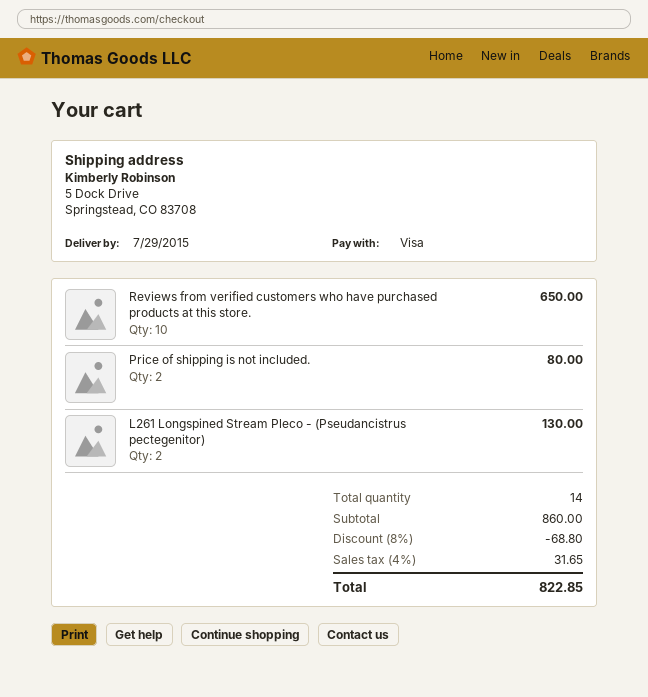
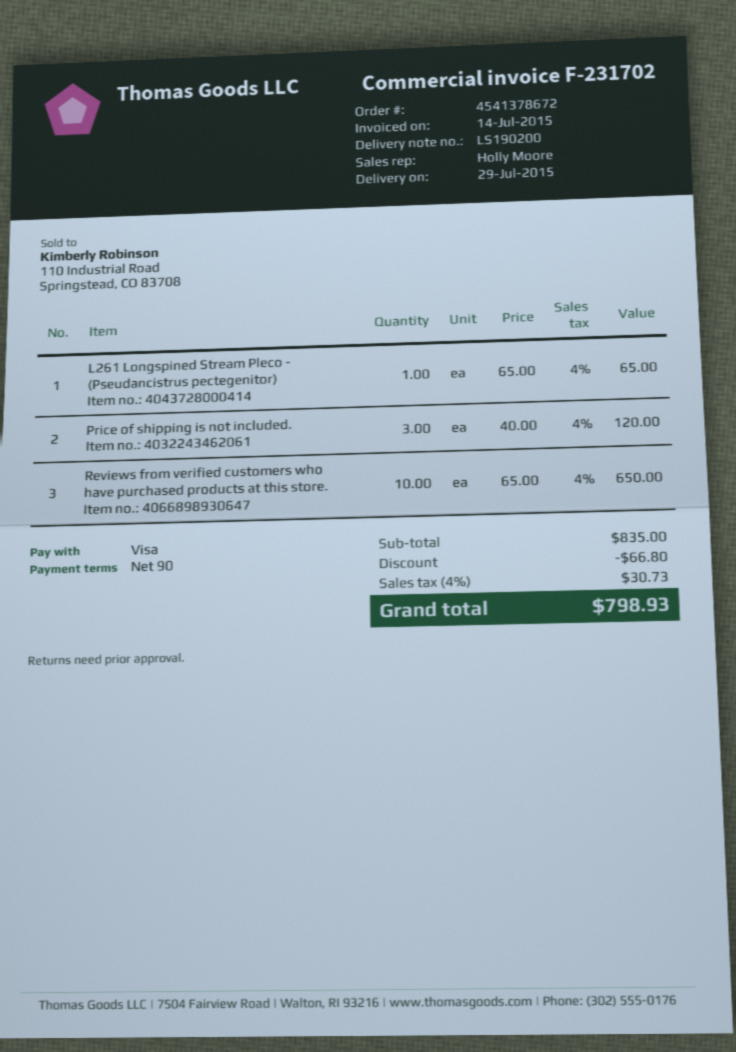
Price of shipping is not included.: 2 for 80.00 -> 3 for 120.00
L261 Longspined Stream Pleco - (Pseudancistrus pectegenitor): 2 for 130.00 -> 1 for 65.00
subtotal: 860.00 -> 835.00
discount: 68.80 -> 66.80
tax: 4% = 31.65 -> 4% = 30.73
total: 822.85 -> 798.93

